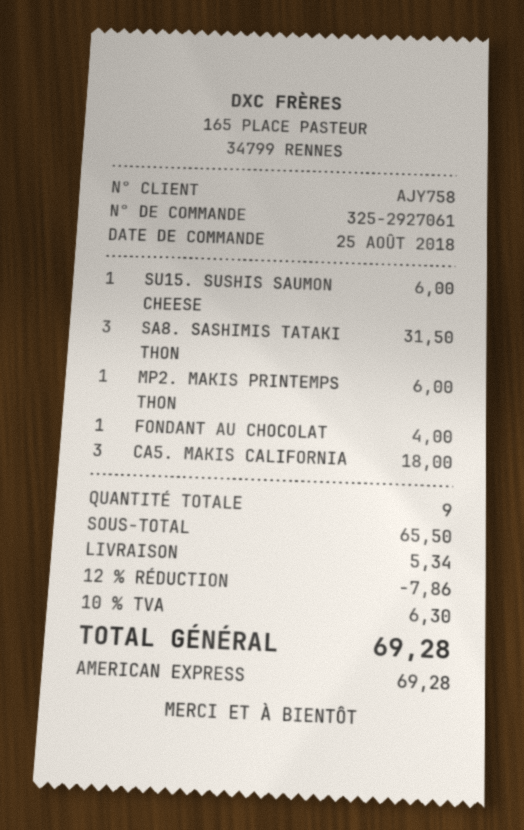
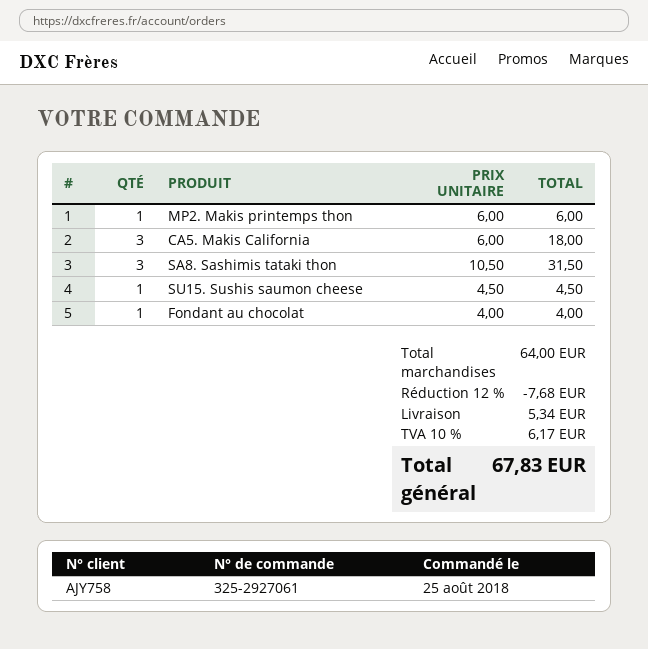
SU15. SUSHIS SAUMON CHEESE: 1 for 6.00 -> 1 for 4.50
subtotal: 65.50 -> 64.00
discount: 12% = 7.86 -> 12% = 7.68
tax: 10% = 6.30 -> 10% = 6.17
total: 69.28 -> 67.83

